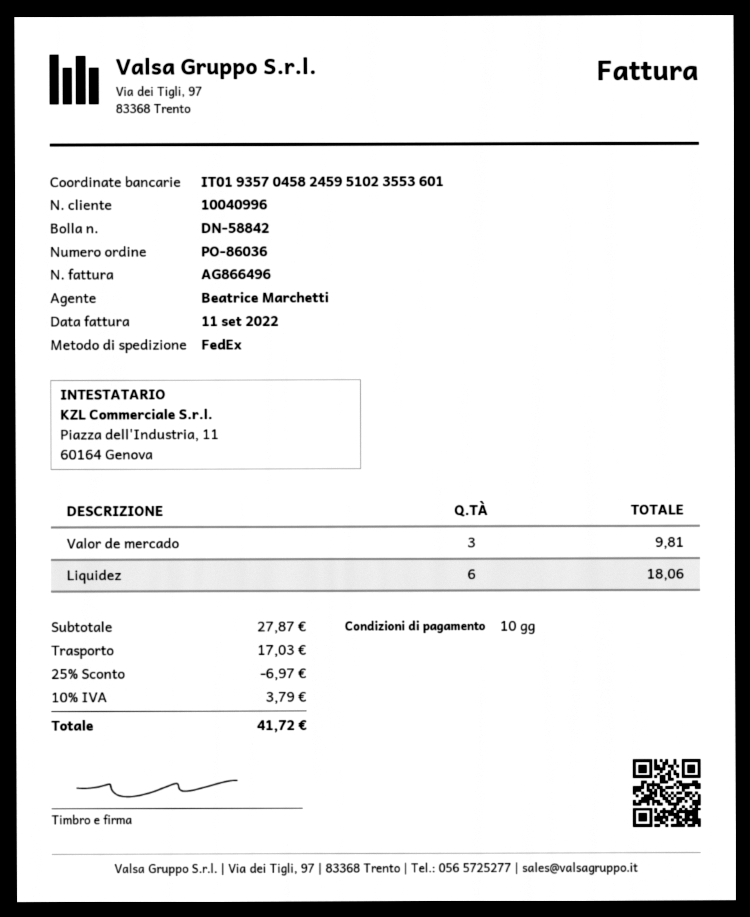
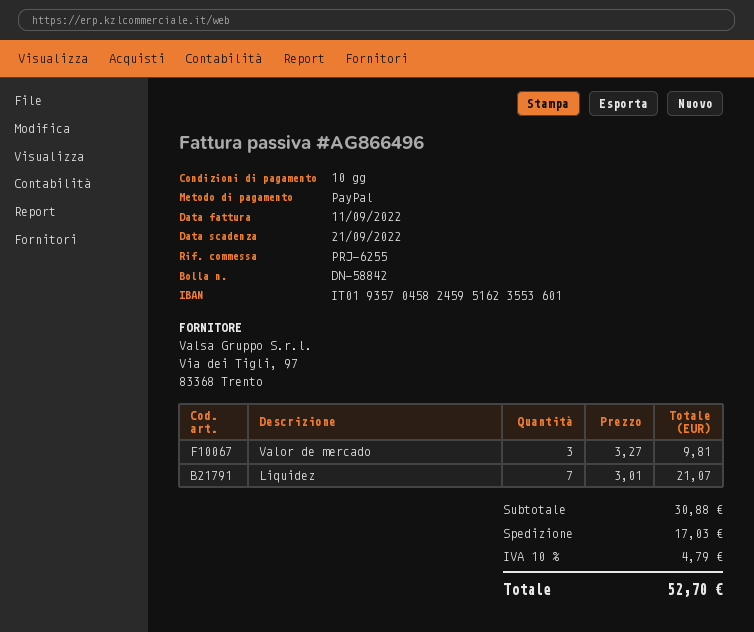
bank account: IT0193570458245951023553601 -> IT0193570458245951623553601
Liquidez: 6 for 18.06 -> 7 for 21.07
subtotal: 27.87 -> 30.88
discount: 25% = 6.97 -> none
tax: 10% = 3.79 -> 10% = 4.79
total: 41.72 -> 52.70

